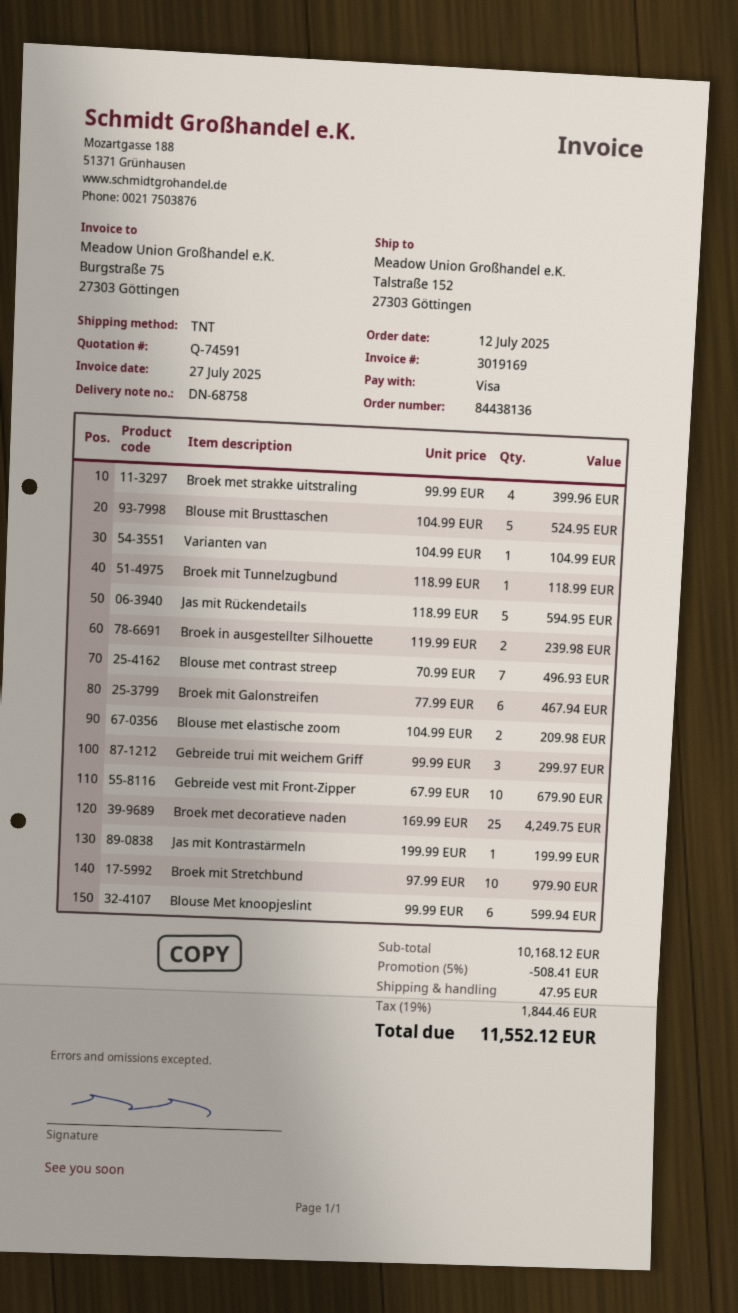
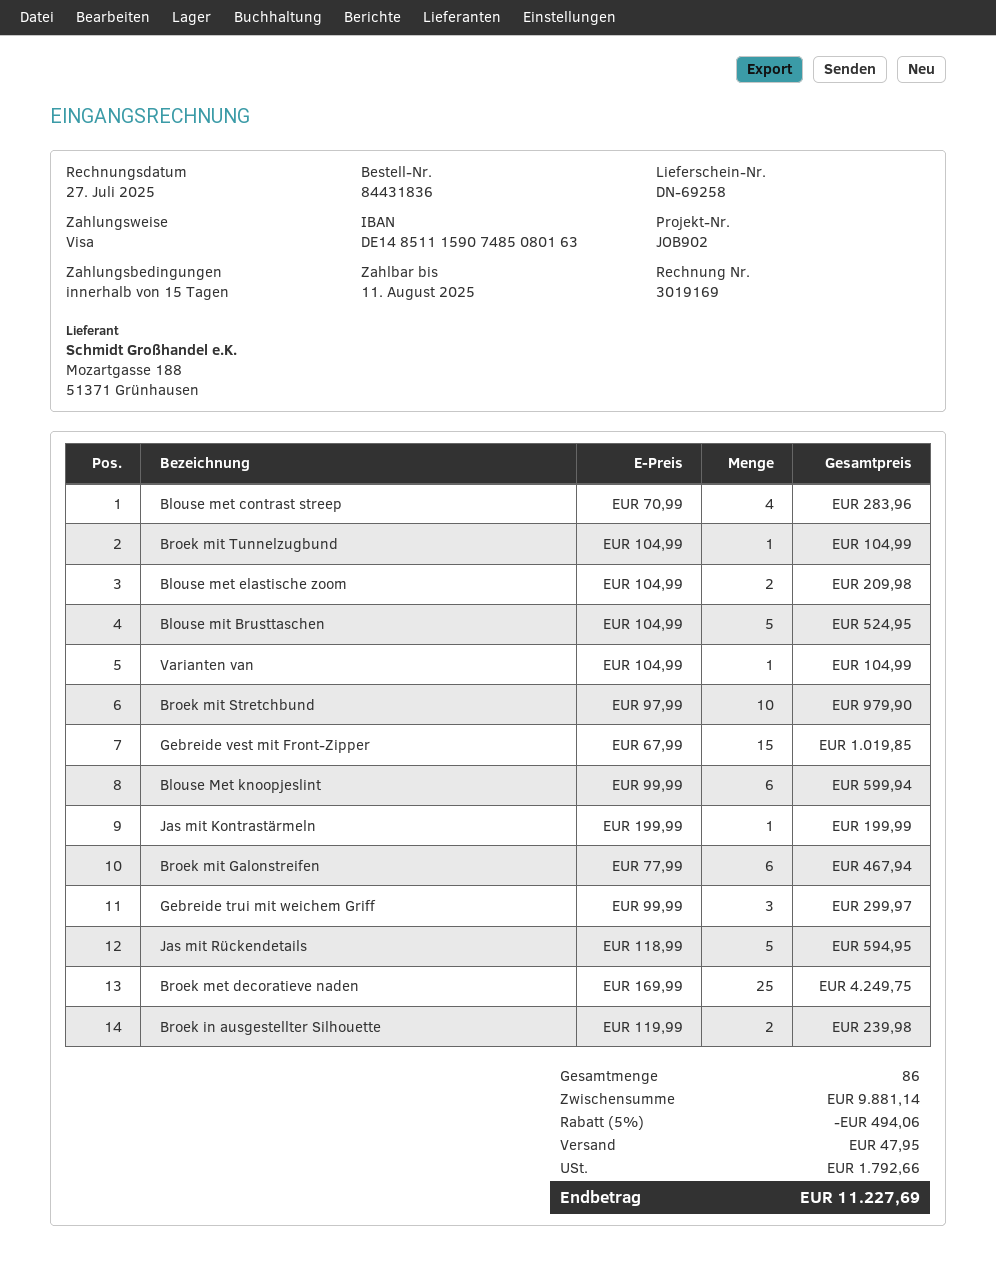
order number: 84438136 -> 84431836
delivery note number: DN-68758 -> DN-69258
Broek met strakke uitstraling: 4 x 99.99 = 399.96 -> none
Broek mit Tunnelzugbund: 1 x 118.99 = 118.99 -> 1 x 104.99 = 104.99
Blouse met contrast streep: 7 x 70.99 = 496.93 -> 4 x 70.99 = 283.96
Gebreide vest mit Front-Zipper: 10 x 67.99 = 679.90 -> 15 x 67.99 = 1019.85
subtotal: 10168.12 -> 9881.14
discount: 5% = 508.41 -> 5% = 494.06
tax: 1844.46 -> 1792.66
total: 11552.12 -> 11227.69

